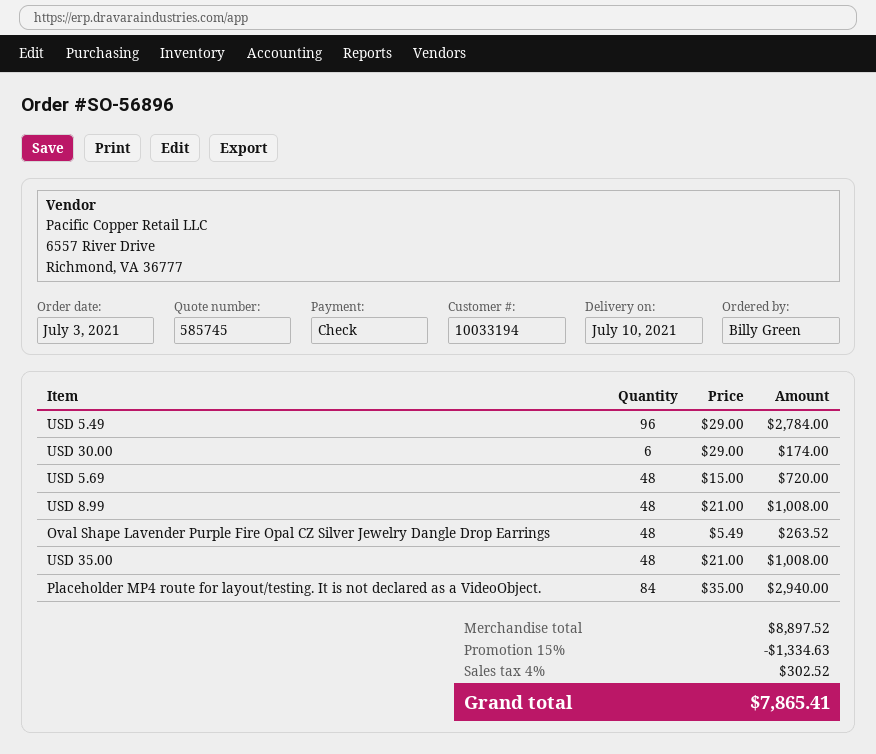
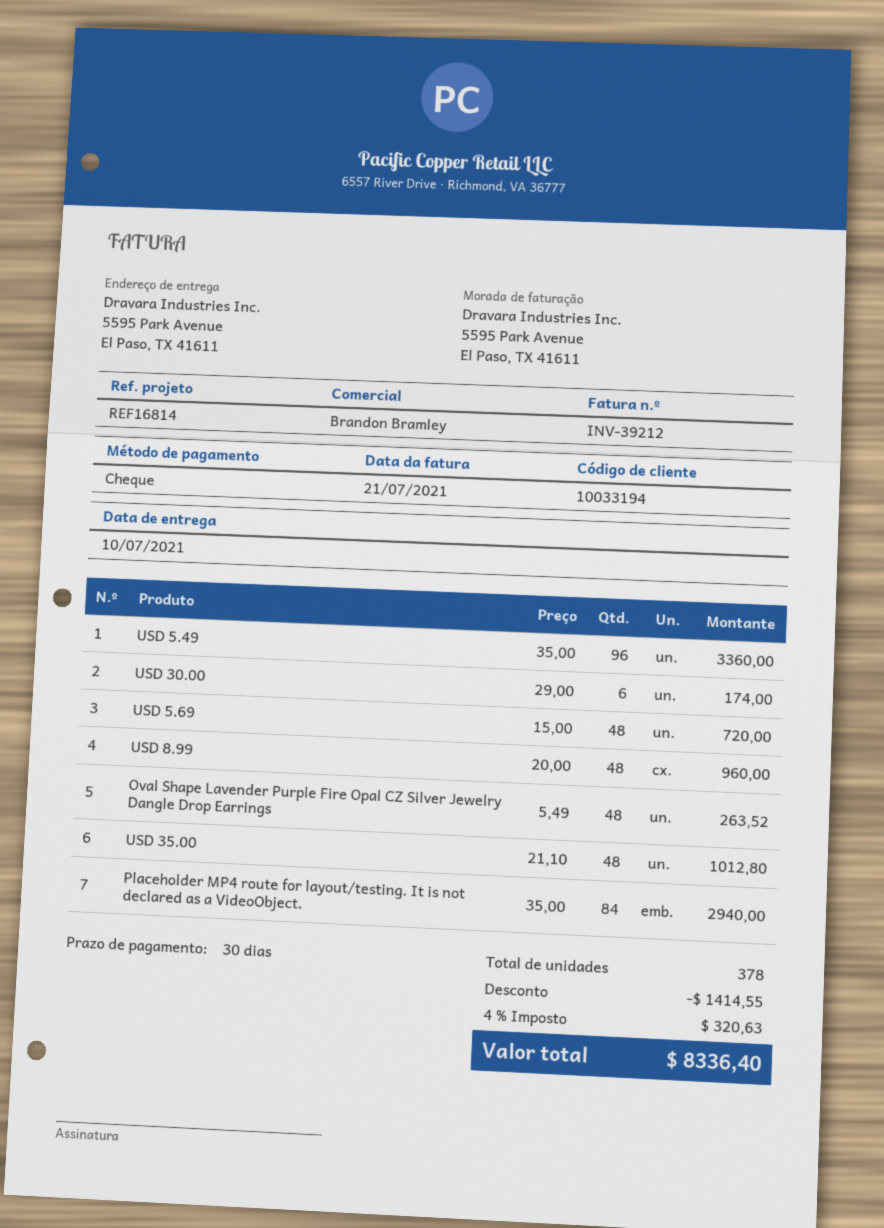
USD 5.49: 96 x 29.00 = 2784.00 -> 96 x 35.00 = 3360.00
USD 8.99: 48 x 21.00 = 1008.00 -> 48 x 20.00 = 960.00
USD 35.00: 48 x 21.00 = 1008.00 -> 48 x 21.10 = 1012.80
discount: 1334.63 -> 1414.55
tax: 4% = 302.52 -> 4% = 320.63
total: 7865.41 -> 8336.40

